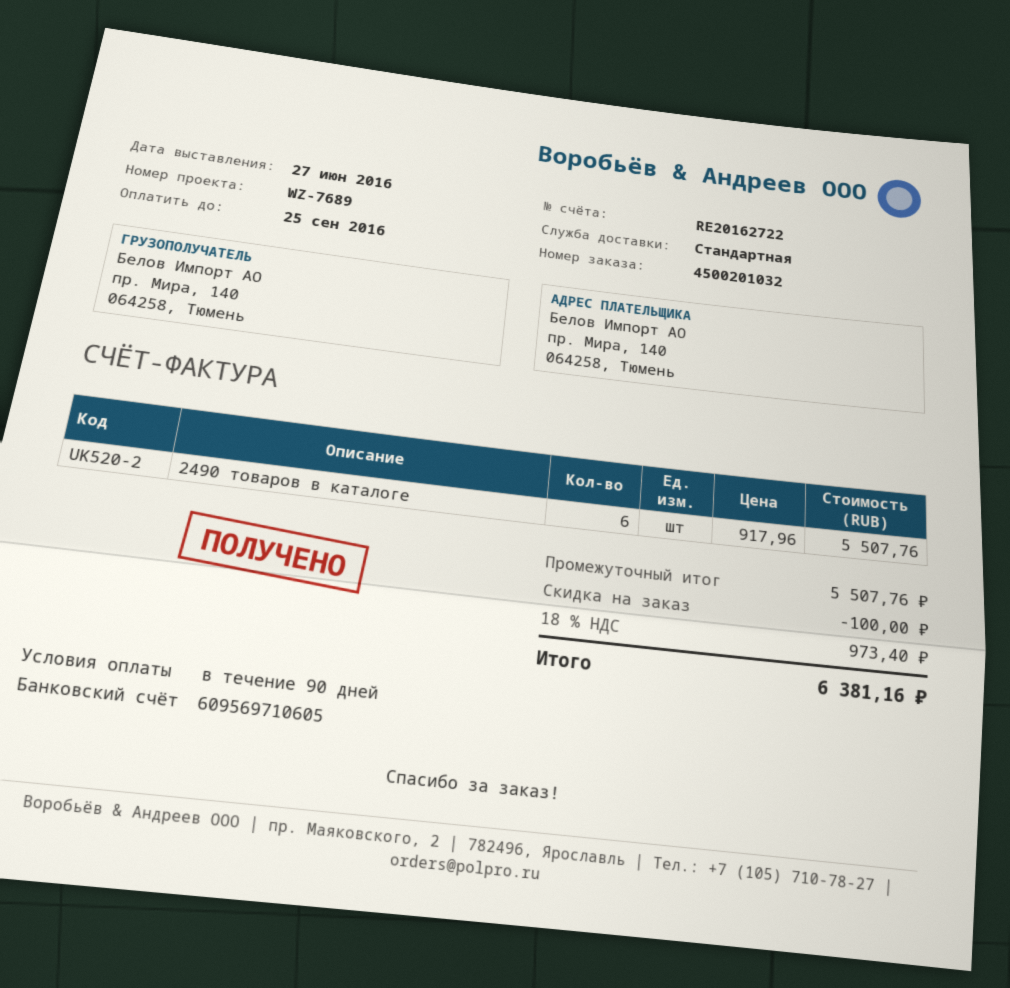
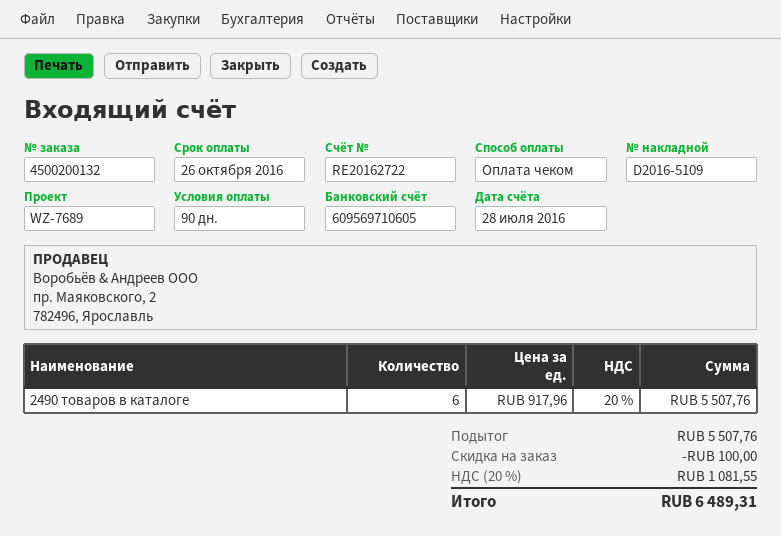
order number: 4500201032 -> 4500200132
invoice date: 2016-06-27 -> 2016-07-28
due date: 2016-09-25 -> 2016-10-26
tax: 18% = 973.40 -> 20% = 1081.55
total: 6381.16 -> 6489.31

